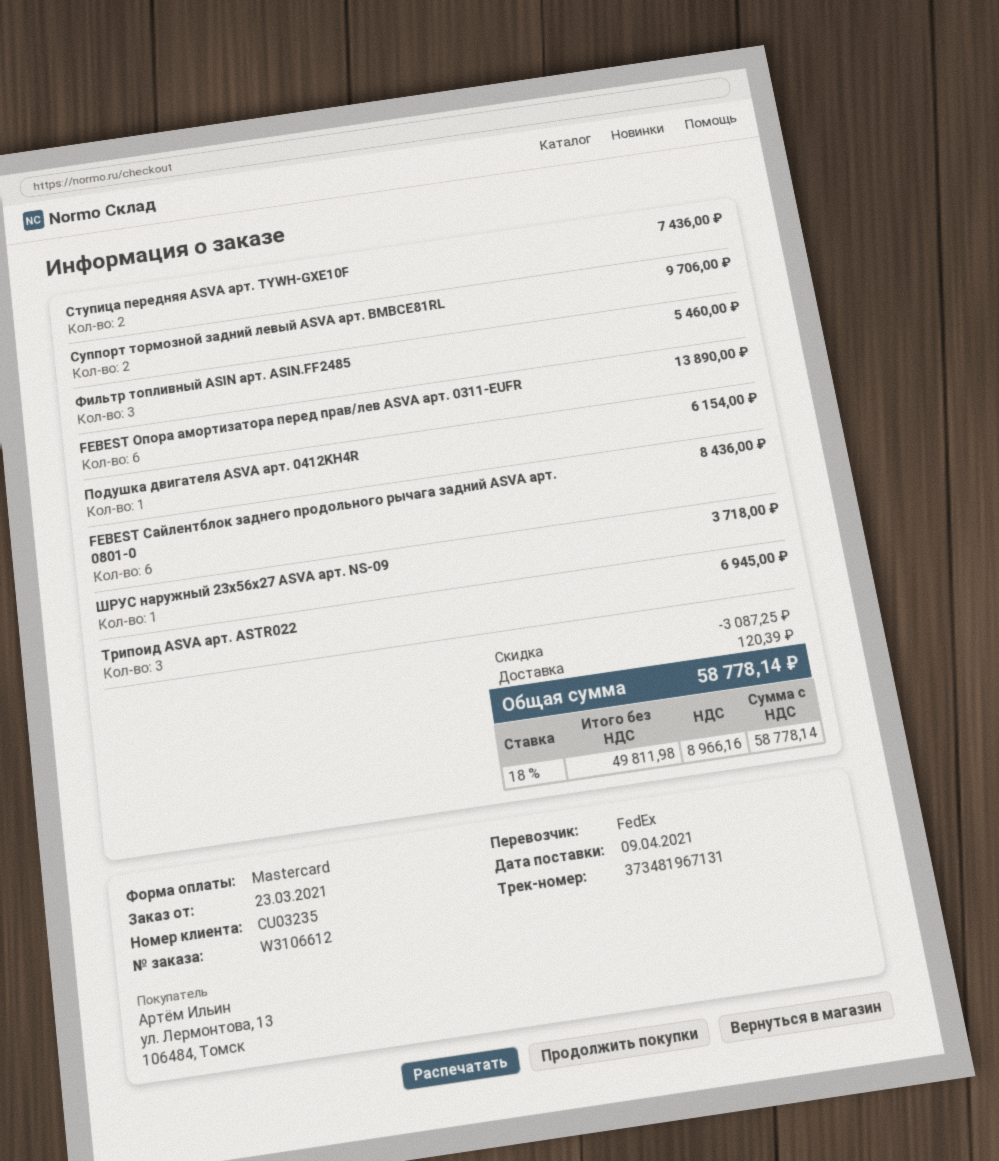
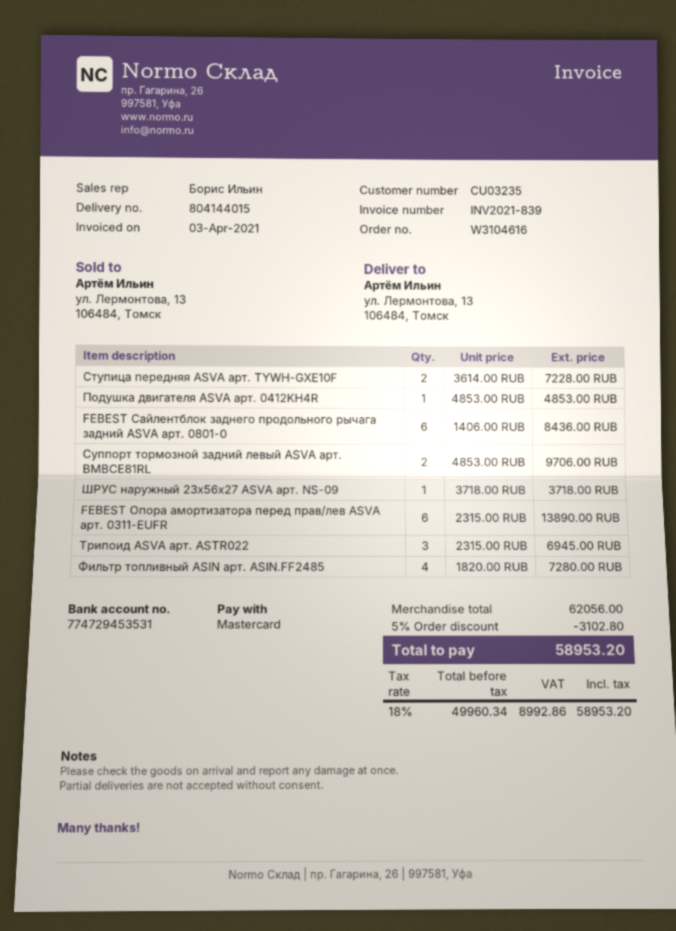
order number: W3106612 -> W3104616
Ступица передняя ASVA арт. TYWH-GXE10F: 2 for 7436.00 -> 2 for 7228.00
Фильтр топливный ASIN арт. ASIN.FF2485: 3 for 5460.00 -> 4 for 7280.00
Подушка двигателя ASVA арт. 0412KH4R: 1 for 6154.00 -> 1 for 4853.00
discount: 3087.25 -> 3102.80
shipping: 120.39 -> none
net: 49811.98 -> 49960.34
tax: 18% = 8966.16 -> 18% = 8992.86
total: 58778.14 -> 58953.20

